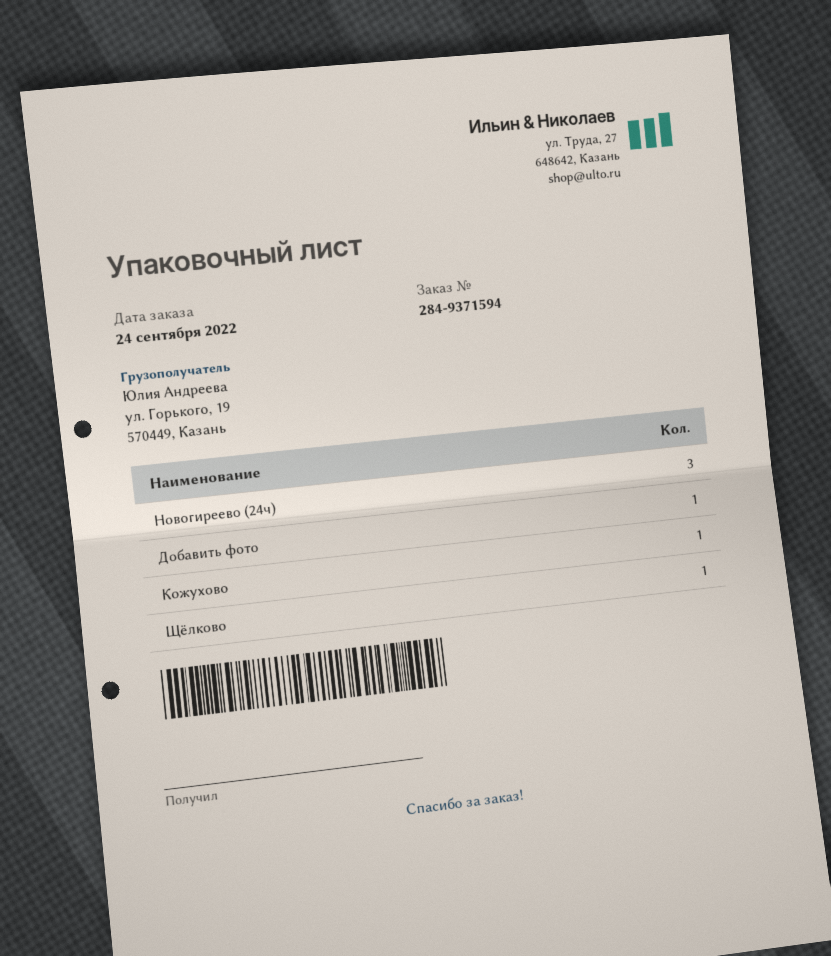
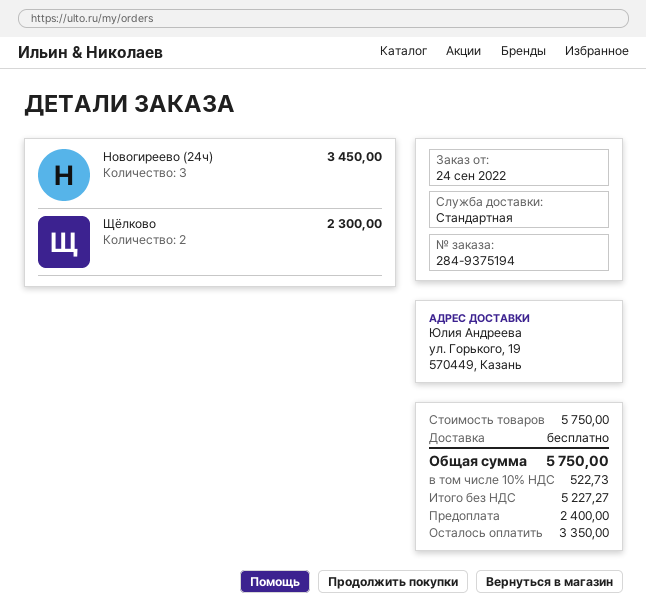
order number: 284-9371594 -> 284-9375194
Добавить фото: 1 -> none
Кожухово: 1 -> none
Щёлково: 1 -> 2

